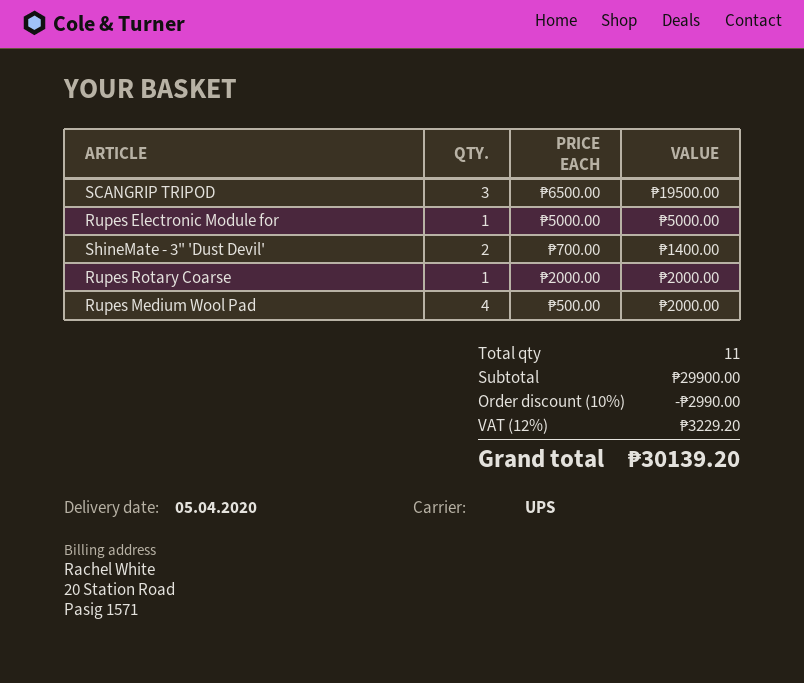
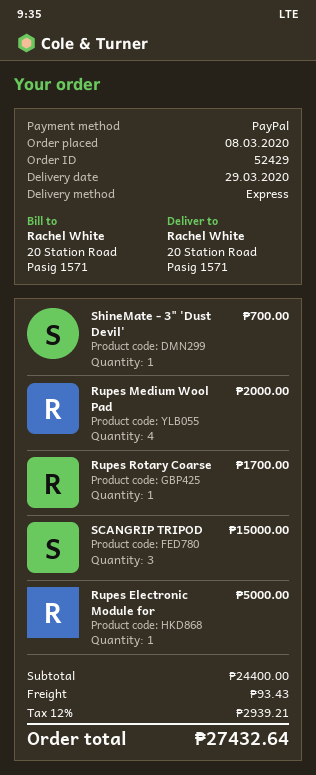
delivery date: 2020-04-05 -> 2020-03-29
shipping method: UPS -> express
SCANGRIP TRIPOD: 3 for 19500.00 -> 3 for 15000.00
ShineMate - 3" 'Dust Devil': 2 for 1400.00 -> 1 for 700.00
Rupes Rotary Coarse: 1 for 2000.00 -> 1 for 1700.00
subtotal: 29900.00 -> 24400.00
discount: 10% = 2990.00 -> none
shipping: none -> 93.43
tax: 12% = 3229.20 -> 12% = 2939.21
total: 30139.20 -> 27432.64

